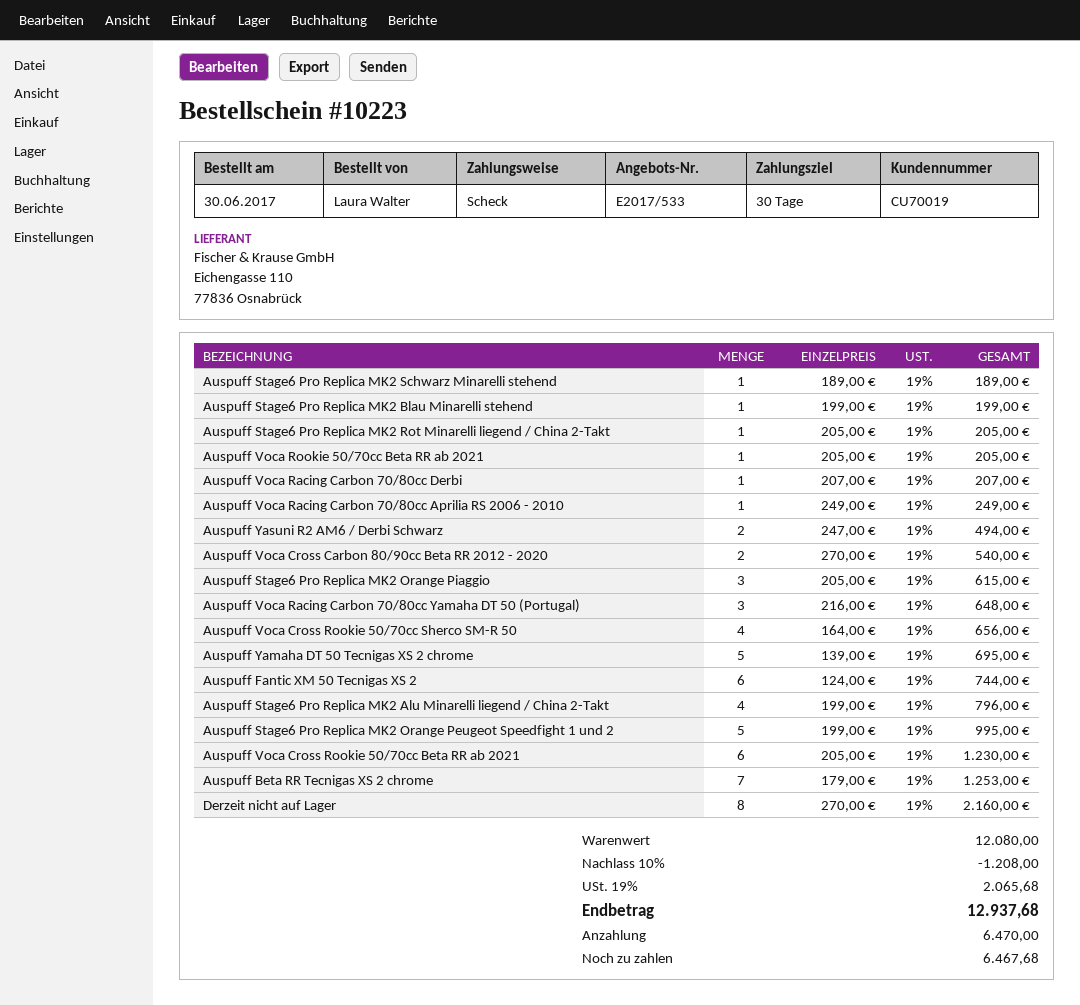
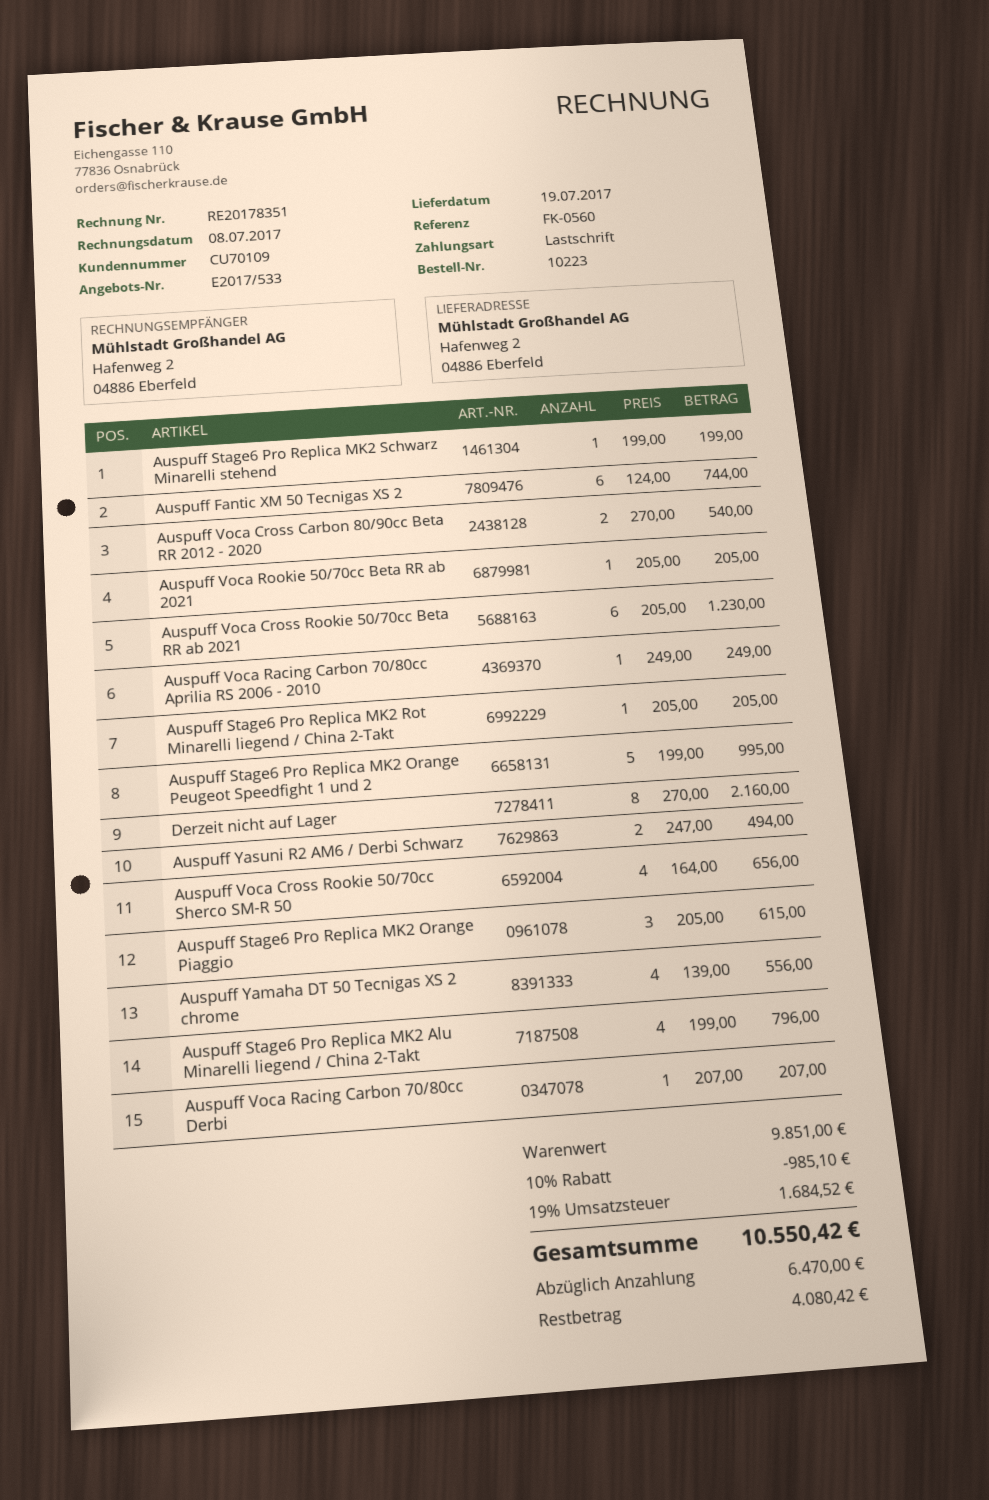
customer number: CU70019 -> CU70109
payment method: cheque -> direct debit
Auspuff Stage6 Pro Replica MK2 Schwarz Minarelli stehend: 1 x 189.00 = 189.00 -> 1 x 199.00 = 199.00
Auspuff Stage6 Pro Replica MK2 Blau Minarelli stehend: 1 x 199.00 = 199.00 -> none
Auspuff Voca Racing Carbon 70/80cc Yamaha DT 50 (Portugal): 3 x 216.00 = 648.00 -> none
Auspuff Yamaha DT 50 Tecnigas XS 2 chrome: 5 x 139.00 = 695.00 -> 4 x 139.00 = 556.00
Auspuff Beta RR Tecnigas XS 2 chrome: 7 x 179.00 = 1253.00 -> none
subtotal: 12080.00 -> 9851.00
discount: 10% = 1208.00 -> 10% = 985.10
tax: 19% = 2065.68 -> 19% = 1684.52
total: 12937.68 -> 10550.42
balance: 6467.68 -> 4080.42

